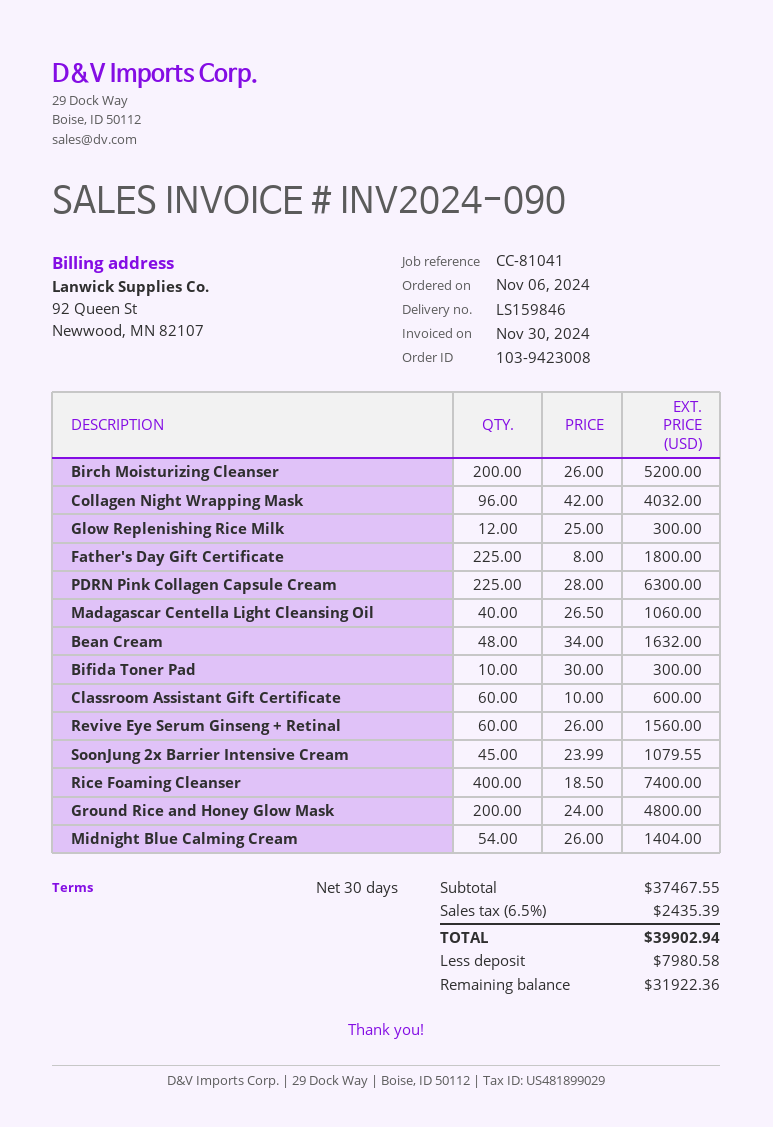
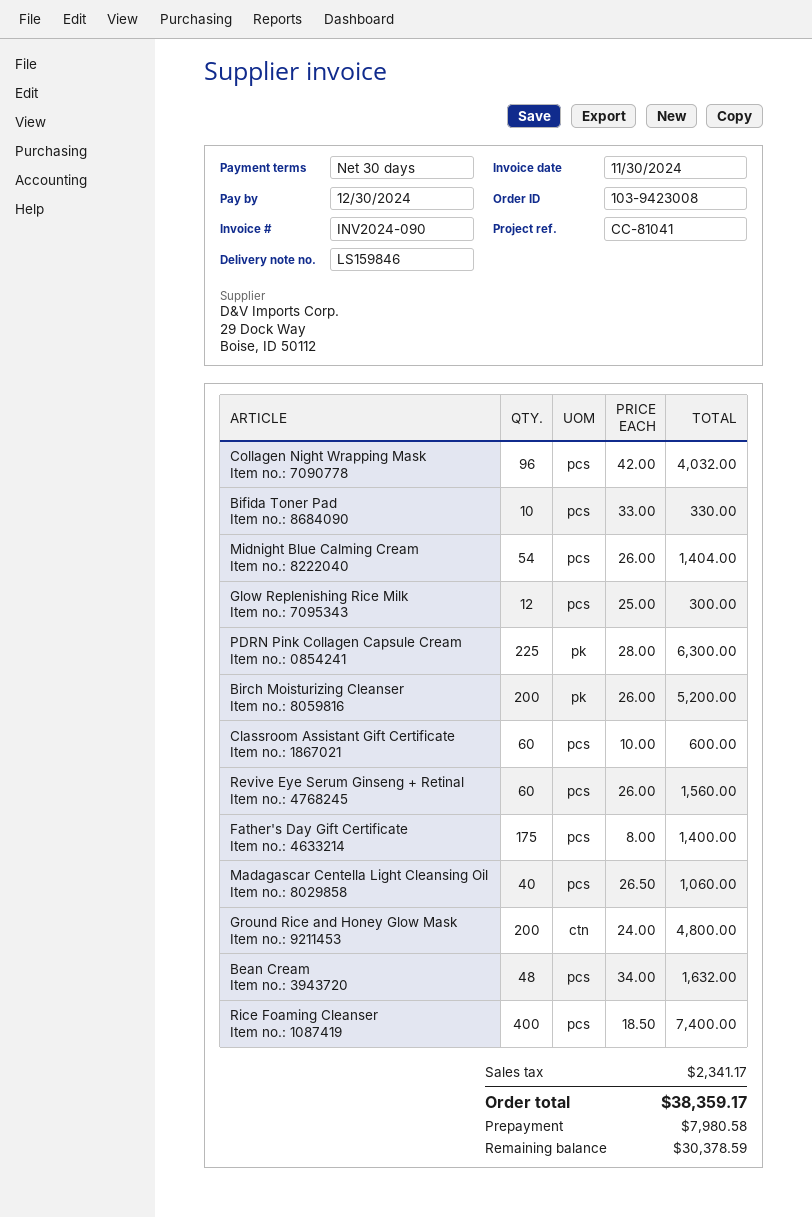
Father's Day Gift Certificate: 225 x 8.00 = 1800.00 -> 175 x 8.00 = 1400.00
Bifida Toner Pad: 10 x 30.00 = 300.00 -> 10 x 33.00 = 330.00
SoonJung 2x Barrier Intensive Cream: 45 x 23.99 = 1079.55 -> none
tax: 2435.39 -> 2341.17
total: 39902.94 -> 38359.17
balance: 31922.36 -> 30378.59

